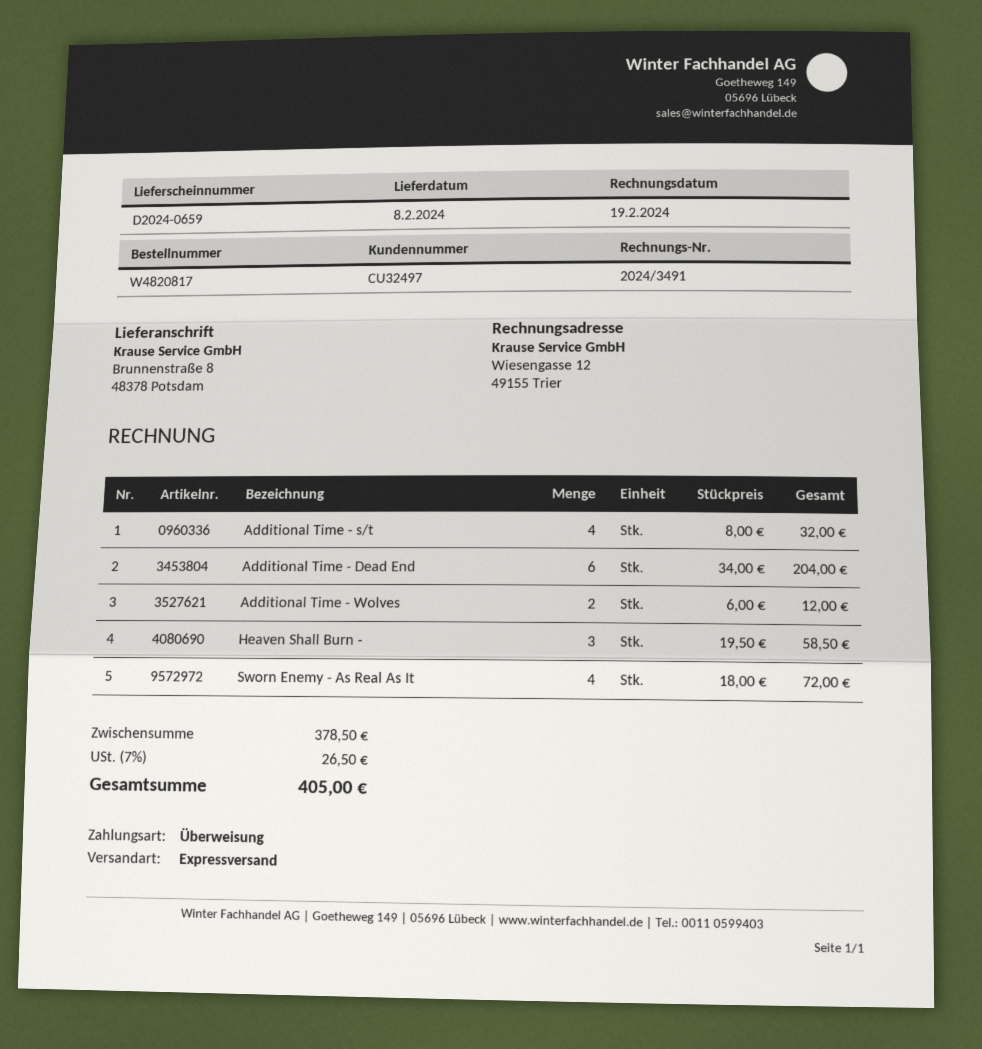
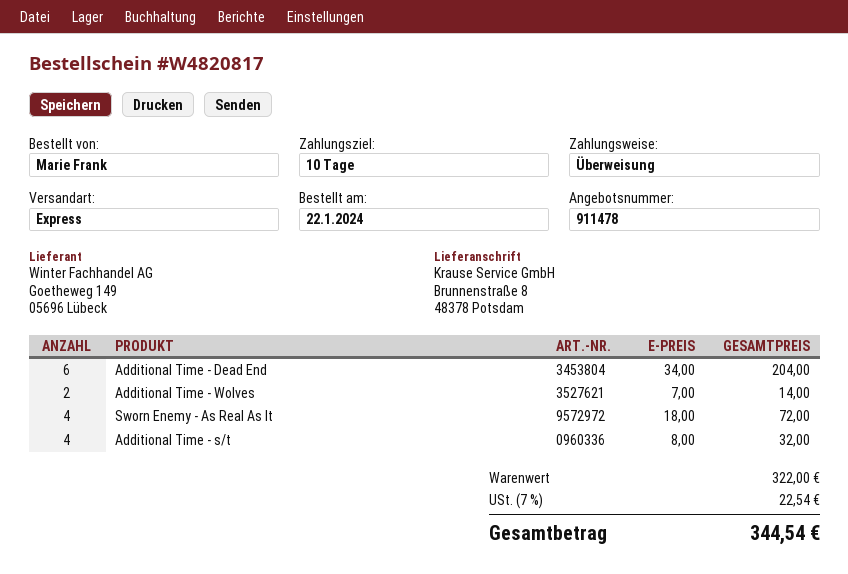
Additional Time - Wolves: 2 x 6.00 = 12.00 -> 2 x 7.00 = 14.00
Heaven Shall Burn -: 3 x 19.50 = 58.50 -> none
subtotal: 378.50 -> 322.00
tax: 7% = 26.50 -> 7% = 22.54
total: 405.00 -> 344.54

